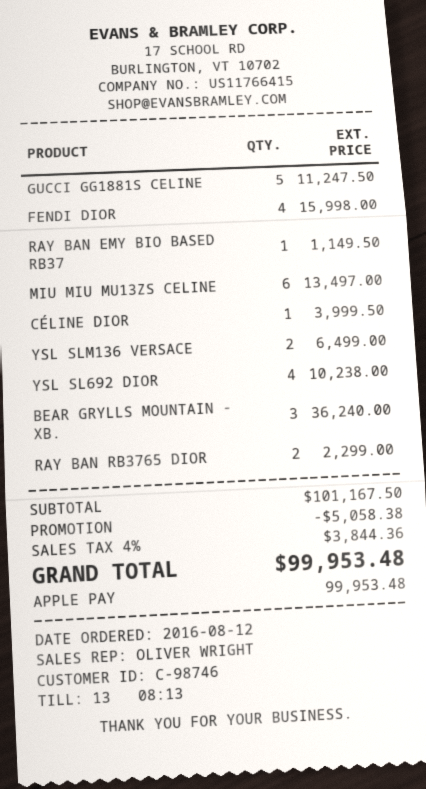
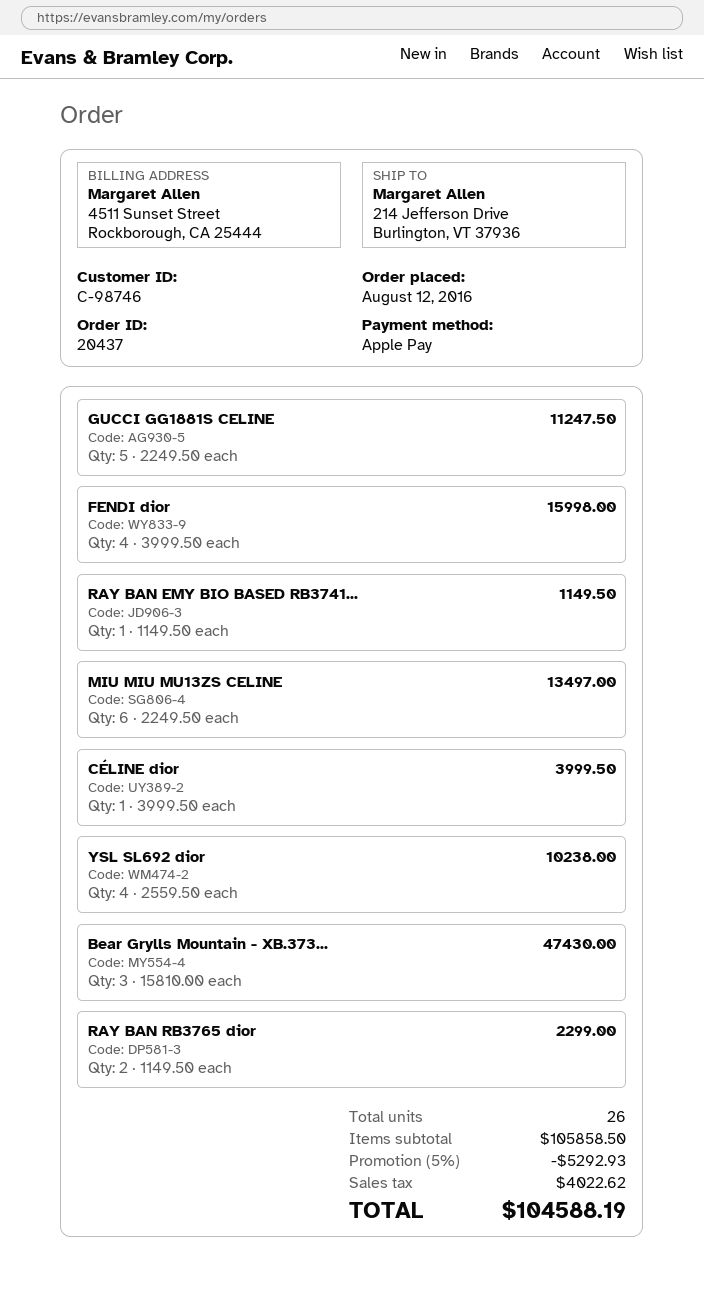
YSL SLM136 VERSACE: 2 for 6499.00 -> none
BEAR GRYLLS MOUNTAIN - XB.: 3 for 36240.00 -> 3 for 47430.00
subtotal: 101167.50 -> 105858.50
discount: 5058.38 -> 5292.93
tax: 3844.36 -> 4022.62
total: 99953.48 -> 104588.19

